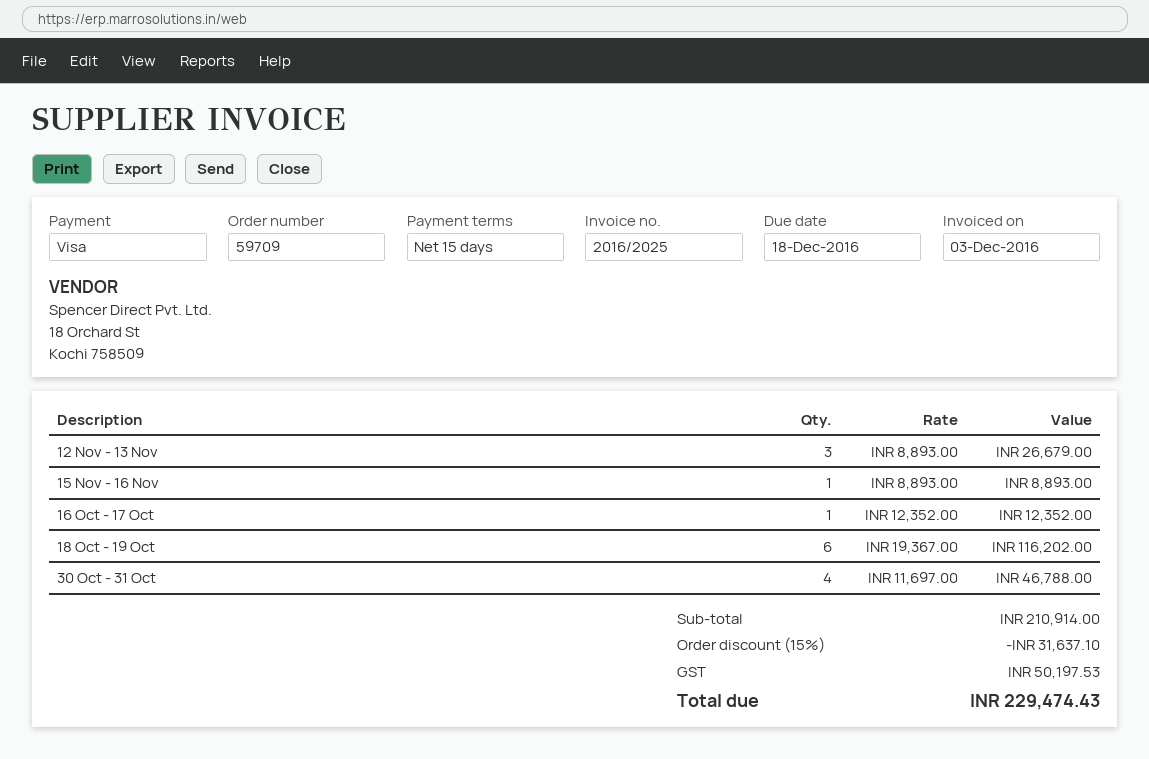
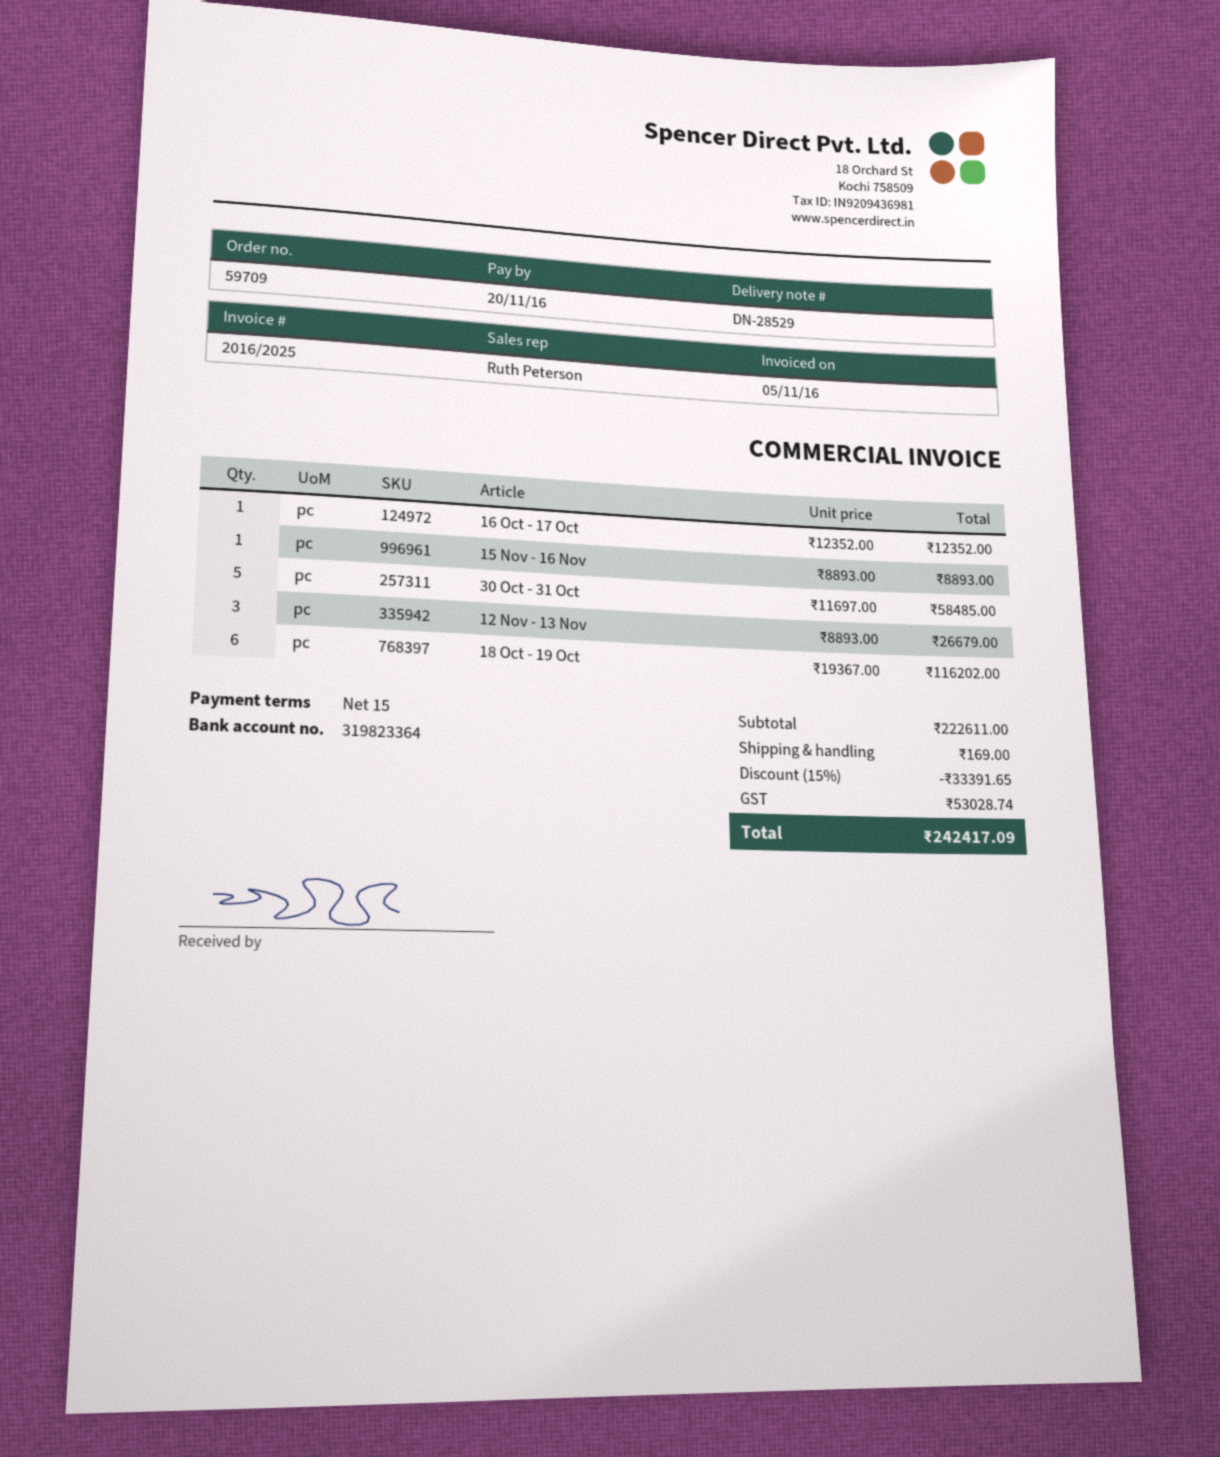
invoice date: 2016-12-03 -> 2016-11-05
due date: 2016-12-18 -> 2016-11-20
30 Oct - 31 Oct: 4 x 11697.00 = 46788.00 -> 5 x 11697.00 = 58485.00
subtotal: 210914.00 -> 222611.00
discount: 15% = 31637.10 -> 15% = 33391.65
shipping: none -> 169.00
tax: 50197.53 -> 53028.74
total: 229474.43 -> 242417.09

